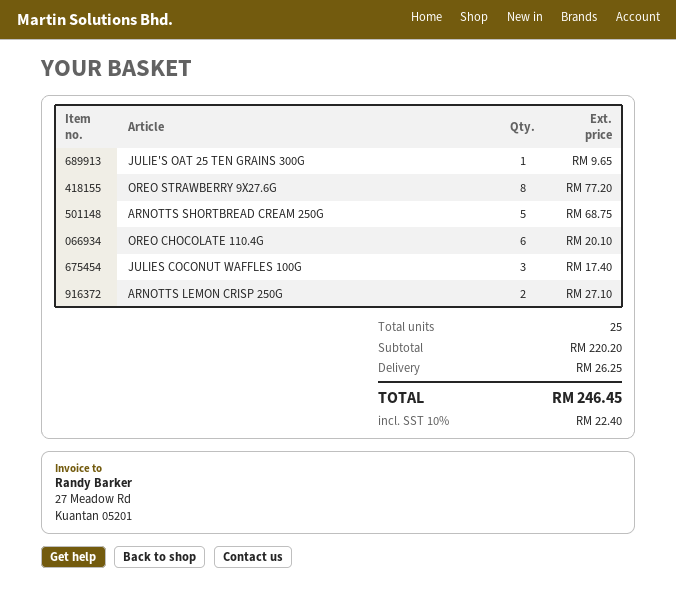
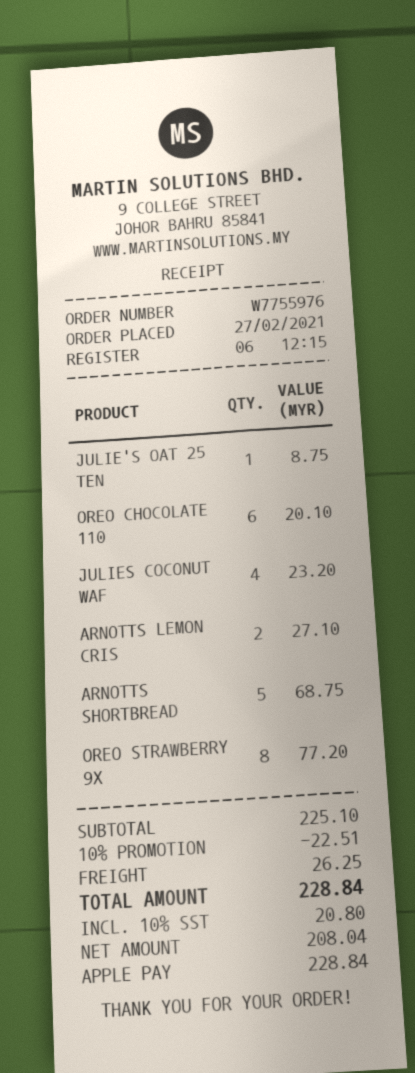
JULIE'S OAT 25 TEN GRAINS 300G: 1 for 9.65 -> 1 for 8.75
JULIES COCONUT WAFFLES 100G: 3 for 17.40 -> 4 for 23.20
subtotal: 220.20 -> 225.10
discount: none -> 10% = 22.51
tax: 10% = 22.40 -> 10% = 20.80
total: 246.45 -> 228.84

